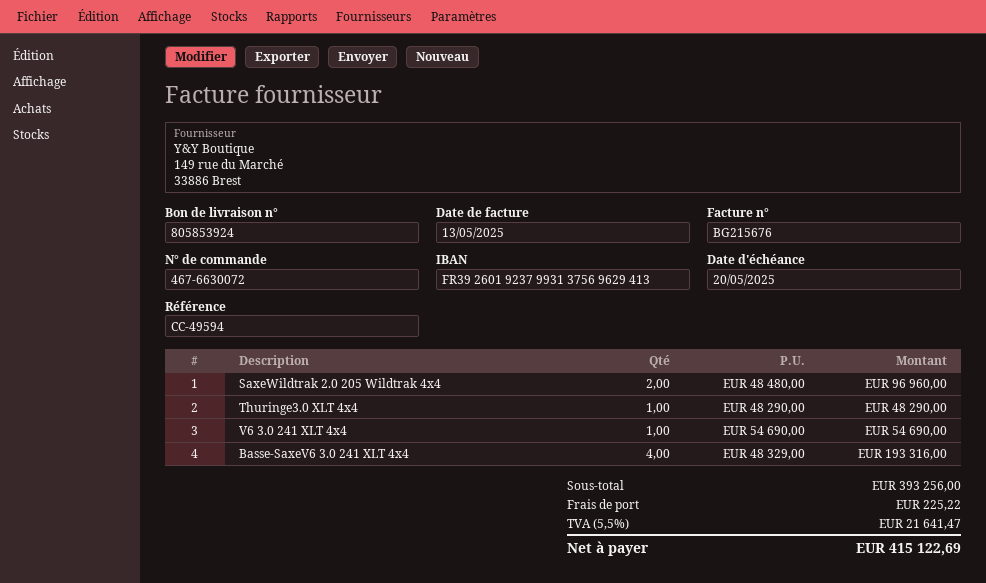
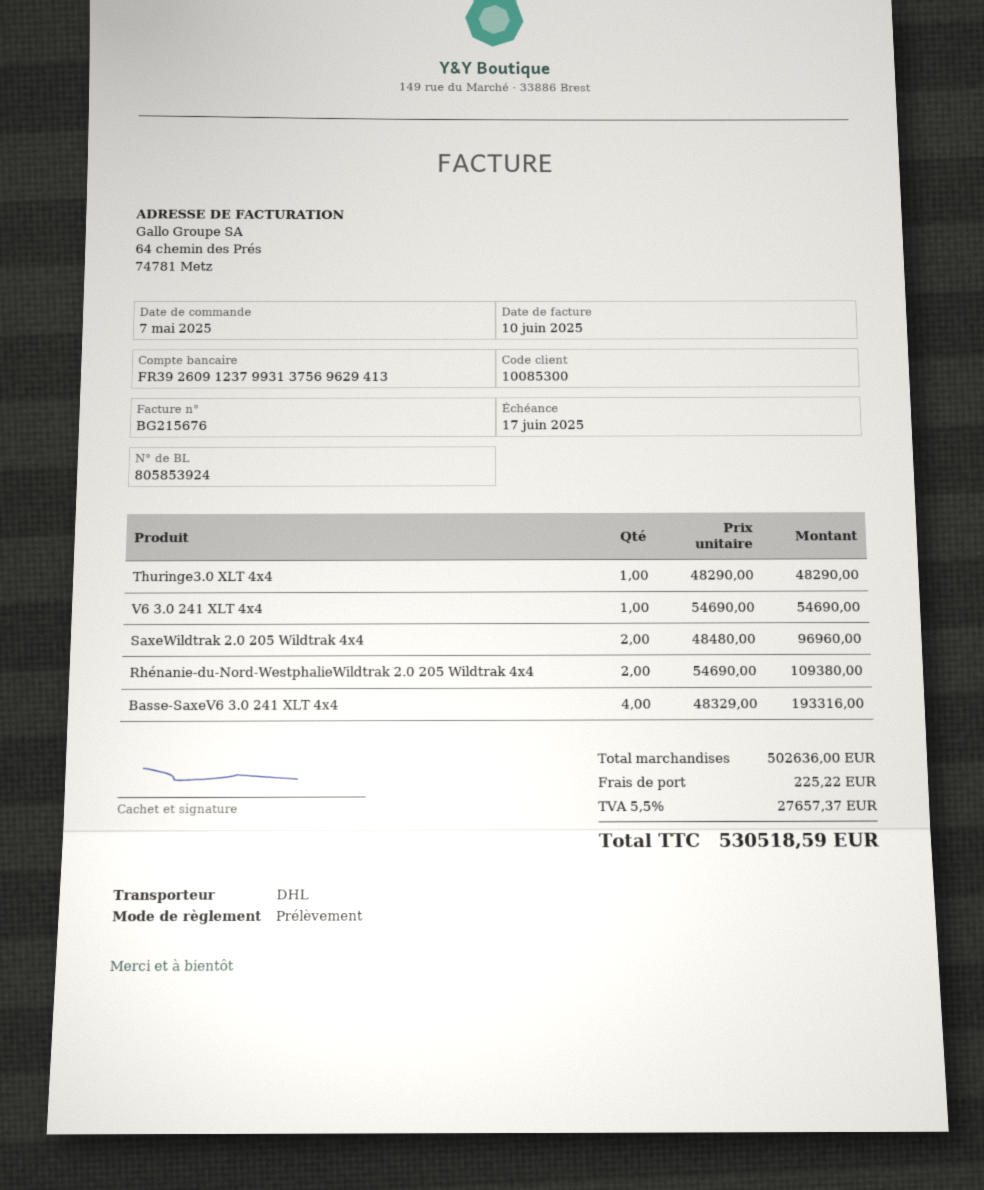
invoice date: 2025-05-13 -> 2025-06-10
due date: 2025-05-20 -> 2025-06-17
bank account: FR3926019237993137569629413 -> FR3926091237993137569629413
Rhénanie-du-Nord-WestphalieWildtrak 2.0 205 Wildtrak 4x4: none -> 2 x 54690.00 = 109380.00
subtotal: 393256.00 -> 502636.00
tax: 5.5% = 21641.47 -> 5.5% = 27657.37
total: 415122.69 -> 530518.59

